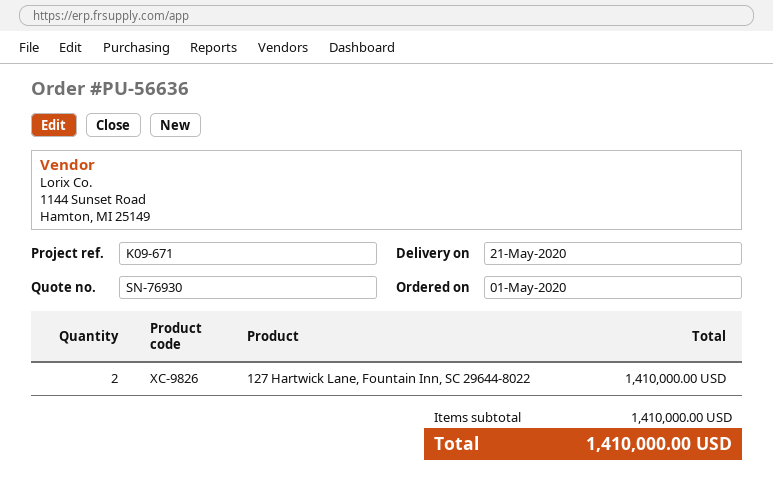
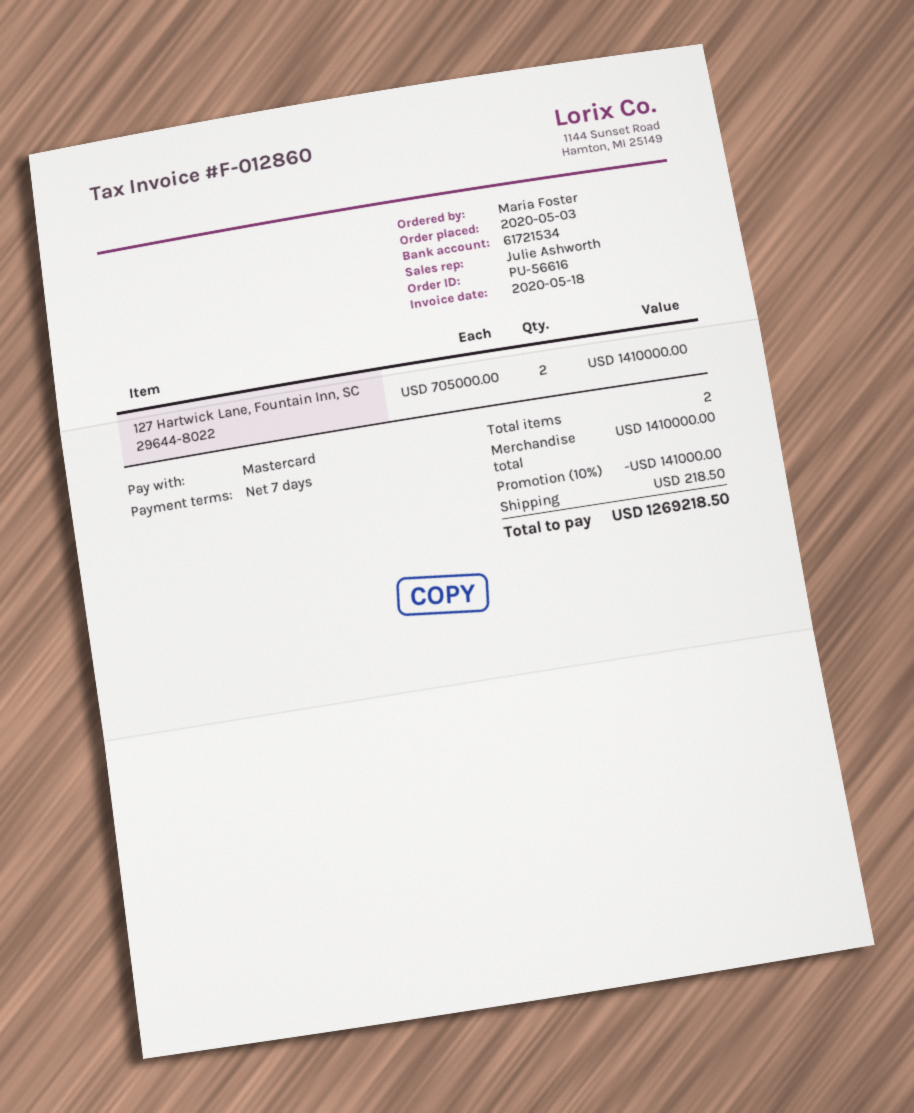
order number: PU-56636 -> PU-56616
order date: 2020-05-01 -> 2020-05-03
discount: none -> 10% = 141000.00
shipping: none -> 218.50
total: 1410000.00 -> 1269218.50

